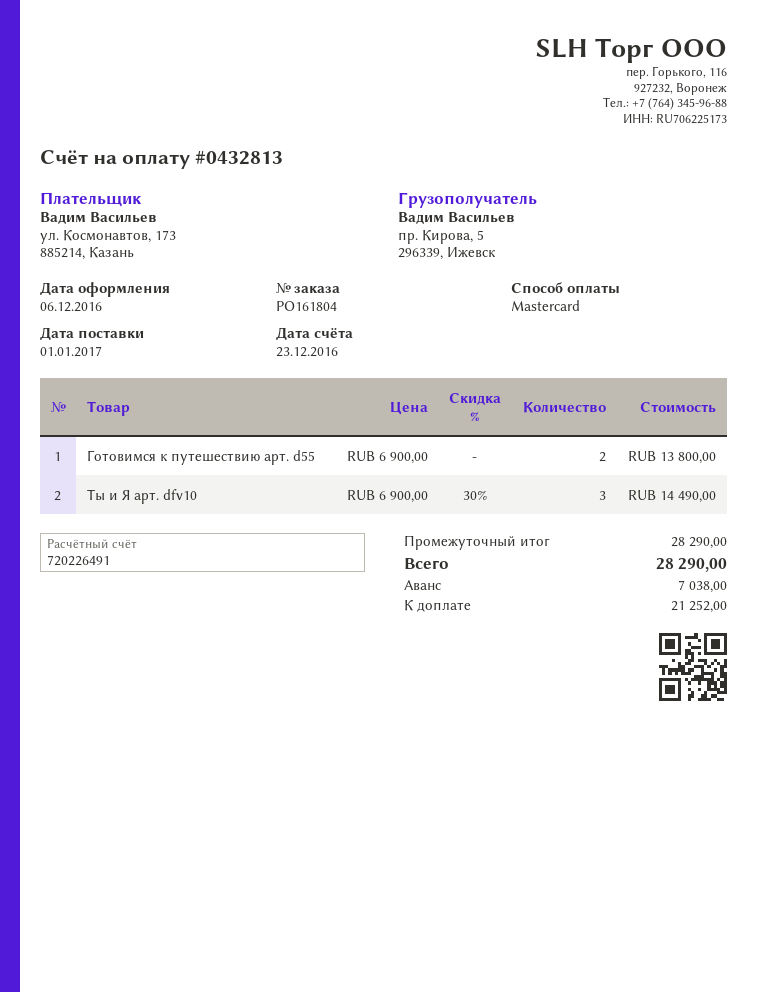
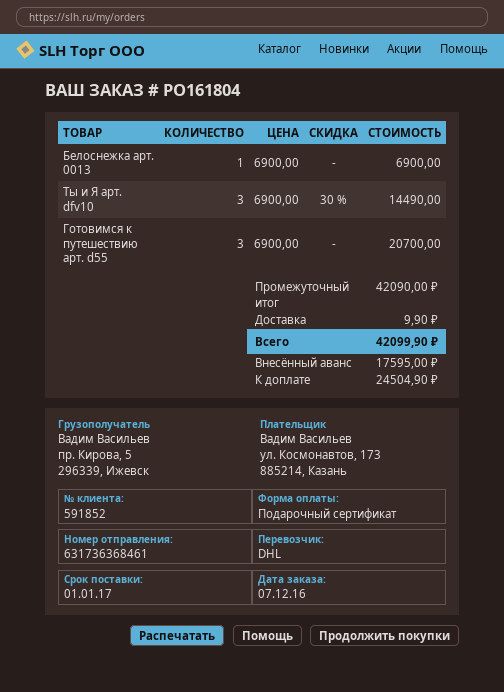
order date: 2016-12-06 -> 2016-12-07
payment method: Mastercard -> gift card
Готовимся к путешествию арт. d55: 2 x 6900.00 = 13800.00 -> 3 x 6900.00 = 20700.00
Белоснежка арт. 0013: none -> 1 x 6900.00 = 6900.00
subtotal: 28290.00 -> 42090.00
shipping: none -> 9.90
total: 28290.00 -> 42099.90
deposit: 7038.00 -> 17595.00
balance: 21252.00 -> 24504.90

